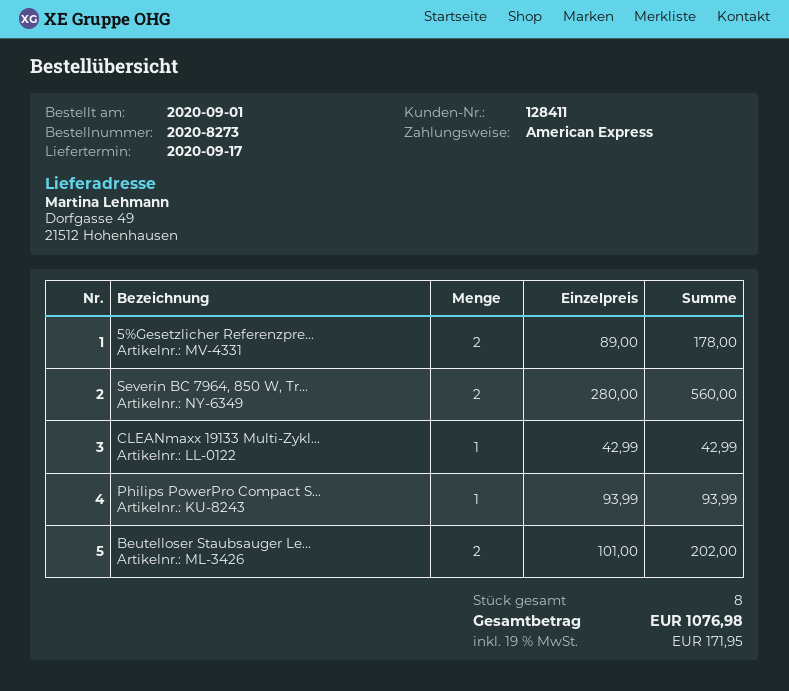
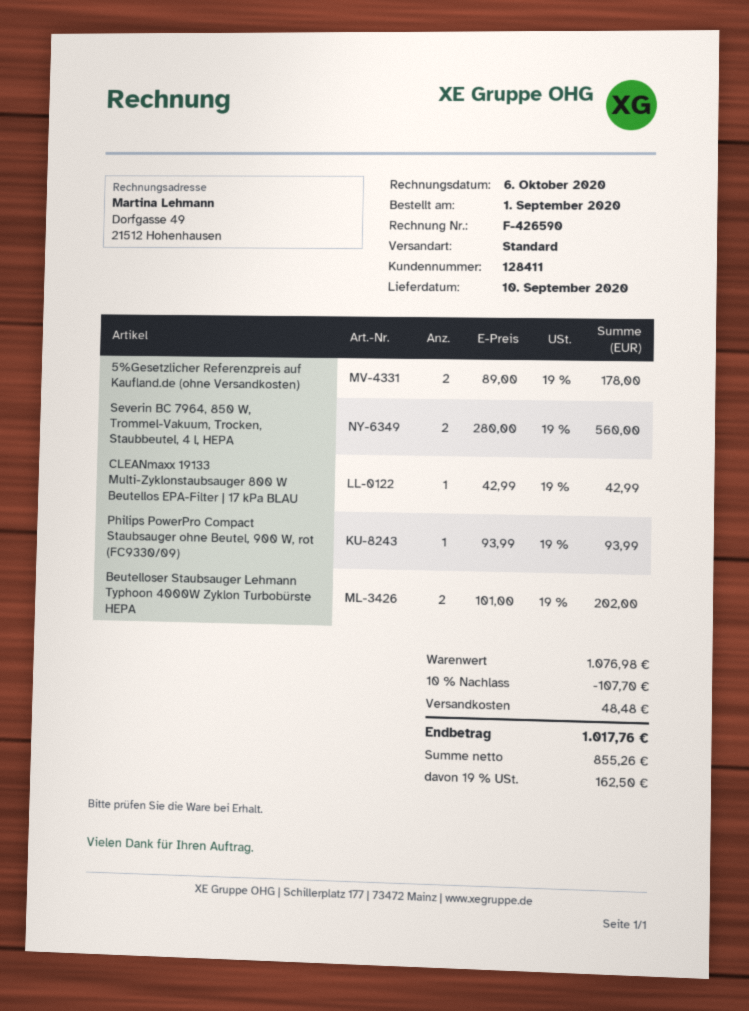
delivery date: 2020-09-17 -> 2020-09-10
discount: none -> 10% = 107.70
shipping: none -> 48.48
tax: 19% = 171.95 -> 19% = 162.50
total: 1076.98 -> 1017.76

